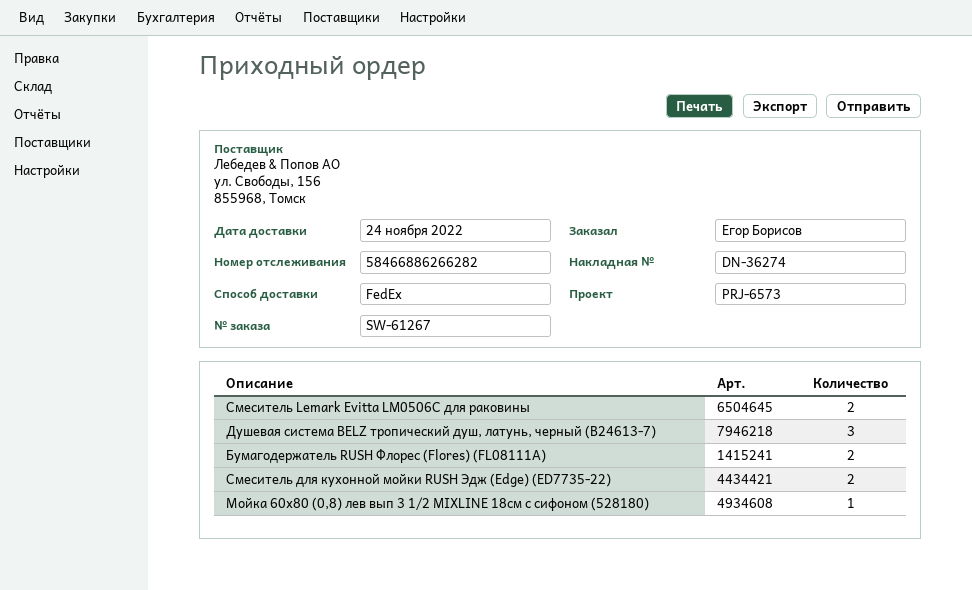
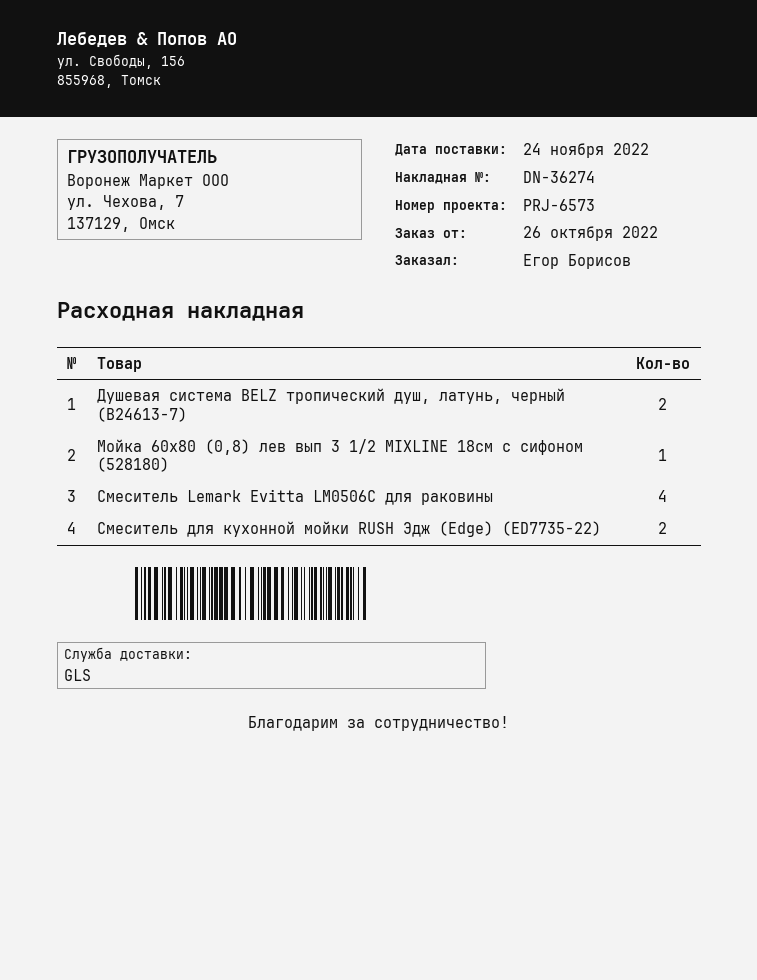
shipping method: FedEx -> GLS
Смеситель Lemark Evitta LM0506C для раковины: 2 -> 4
Душевая система BELZ тропический душ, латунь, черный (B24613-7): 3 -> 2
Бумагодержатель RUSH Флорес (Flores) (FL08111A): 2 -> none

